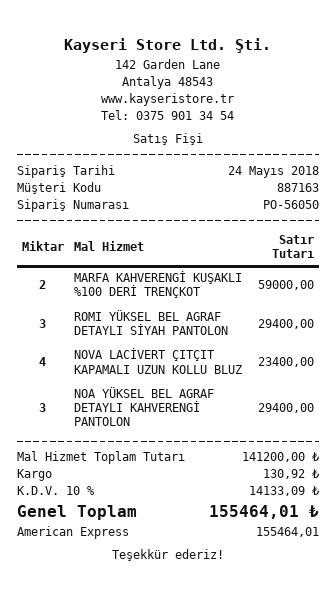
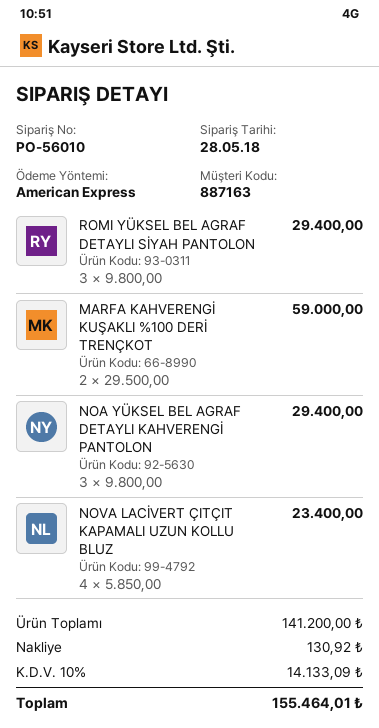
order number: PO-56050 -> PO-56010
order date: 2018-05-24 -> 2018-05-28

